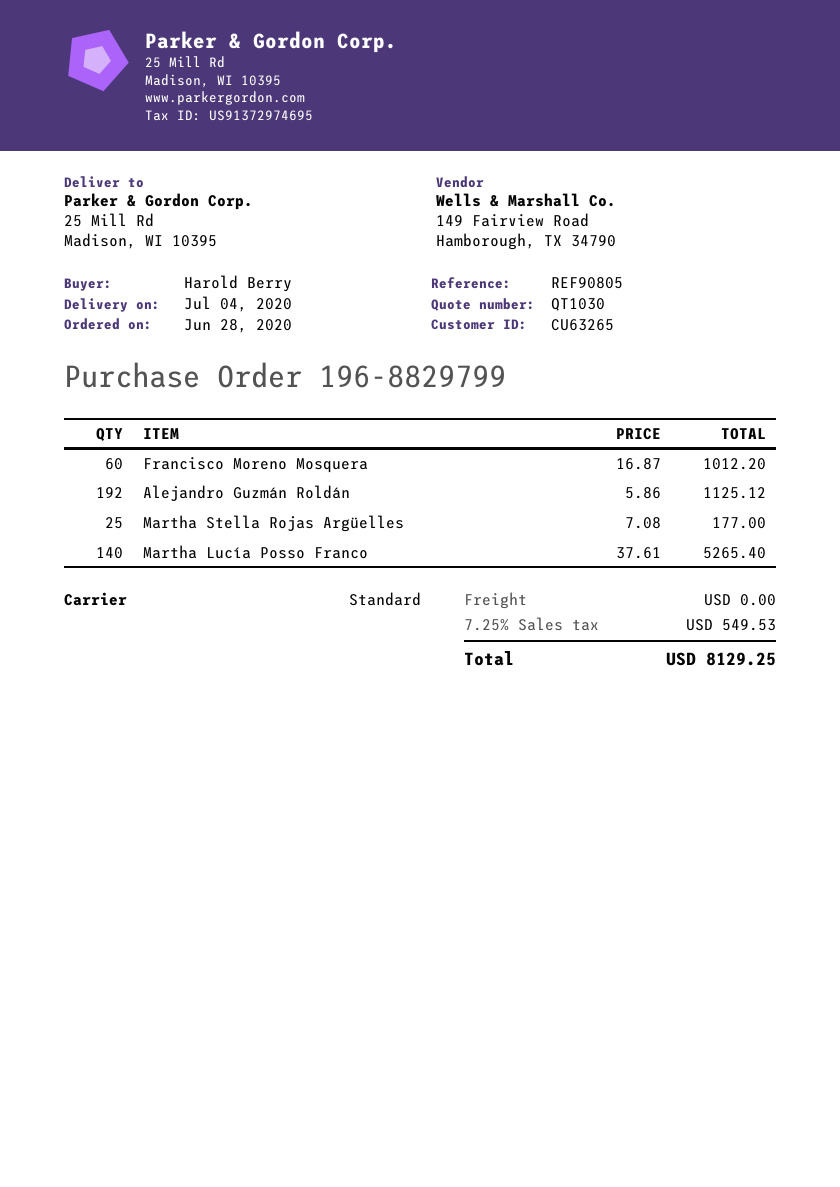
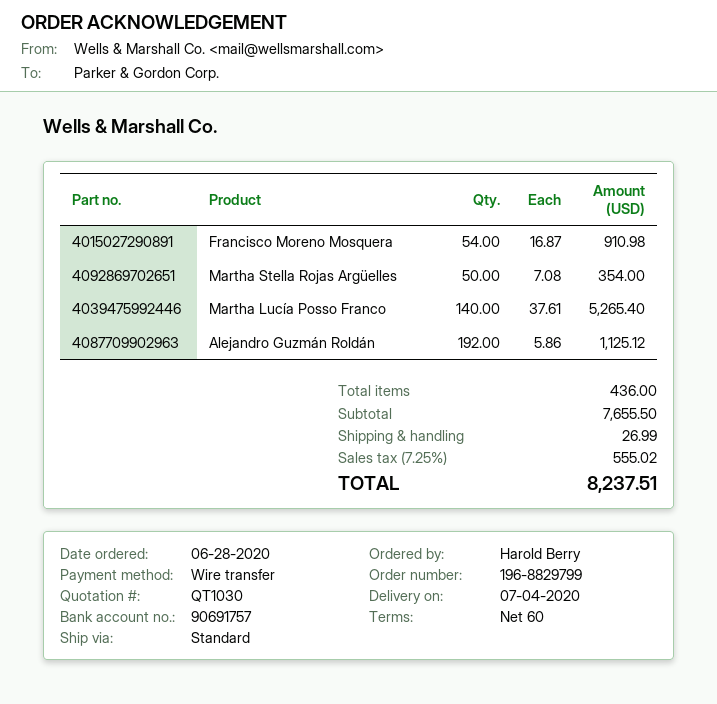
Francisco Moreno Mosquera: 60 x 16.87 = 1012.20 -> 54 x 16.87 = 910.98
Martha Stella Rojas Argüelles: 25 x 7.08 = 177.00 -> 50 x 7.08 = 354.00
shipping: 0.00 -> 26.99
tax: 7.25% = 549.53 -> 7.25% = 555.02
total: 8129.25 -> 8237.51

